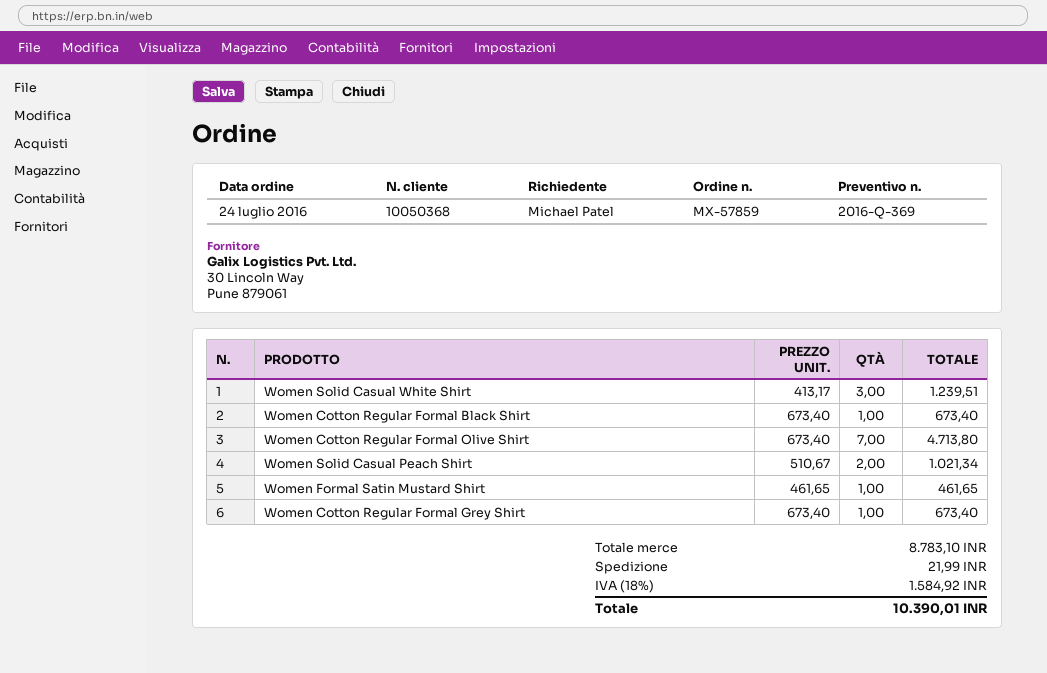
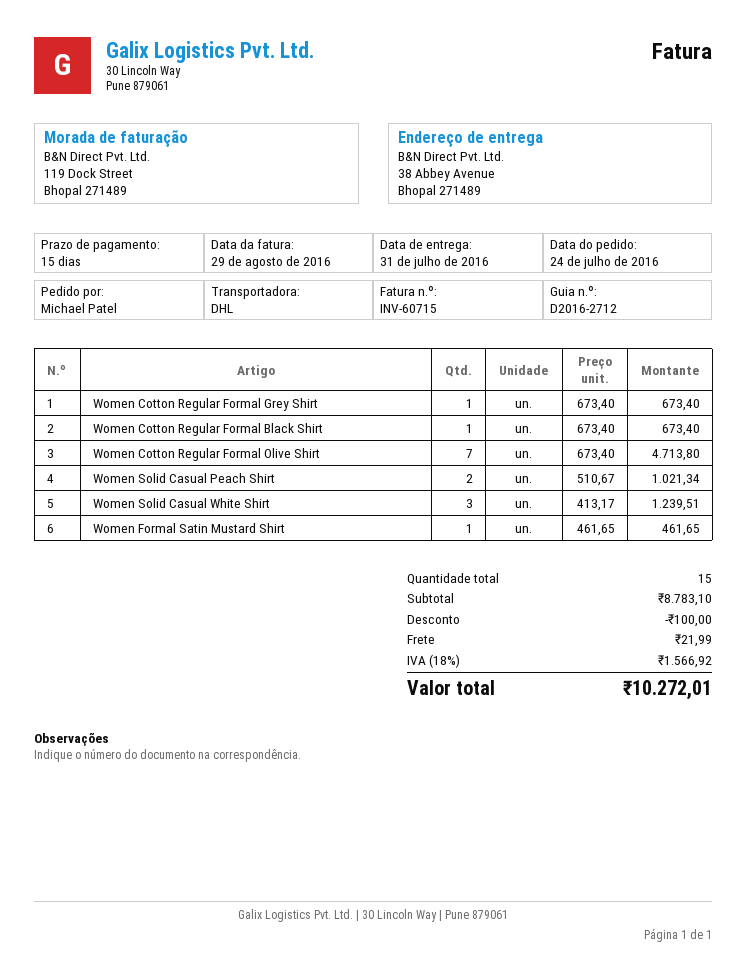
discount: none -> 100.00
tax: 18% = 1584.92 -> 18% = 1566.92
total: 10390.01 -> 10272.01

